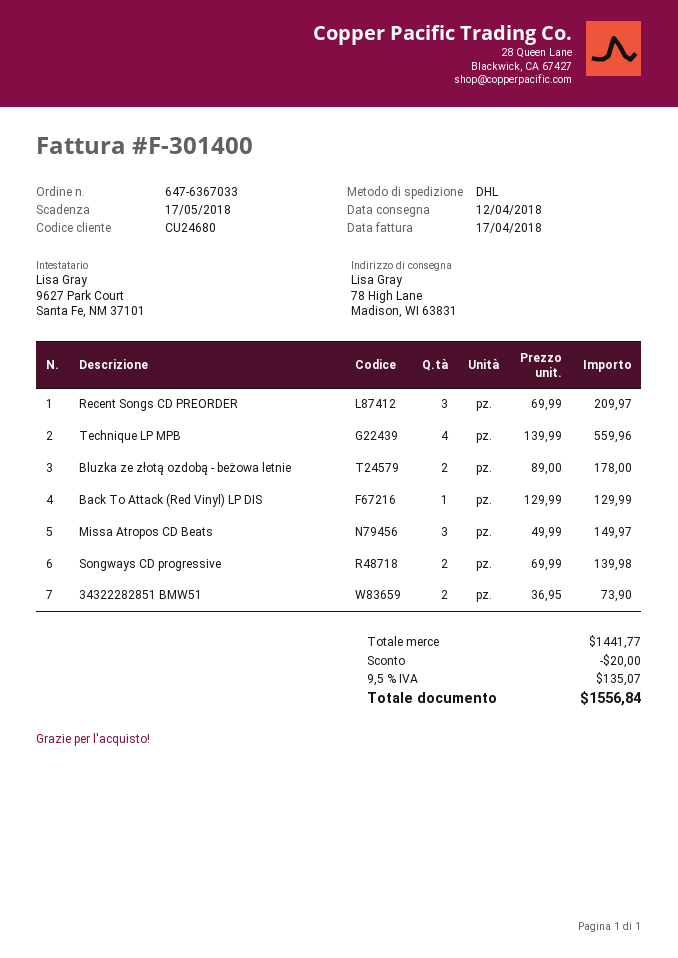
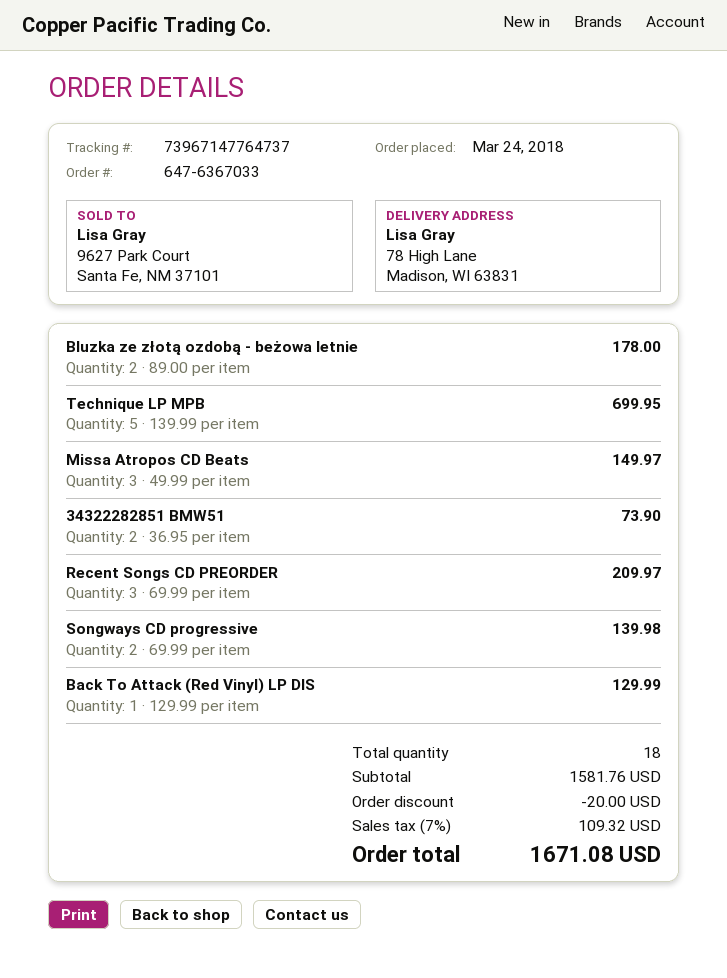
Technique LP MPB: 4 x 139.99 = 559.96 -> 5 x 139.99 = 699.95
subtotal: 1441.77 -> 1581.76
tax: 9.5% = 135.07 -> 7% = 109.32
total: 1556.84 -> 1671.08

